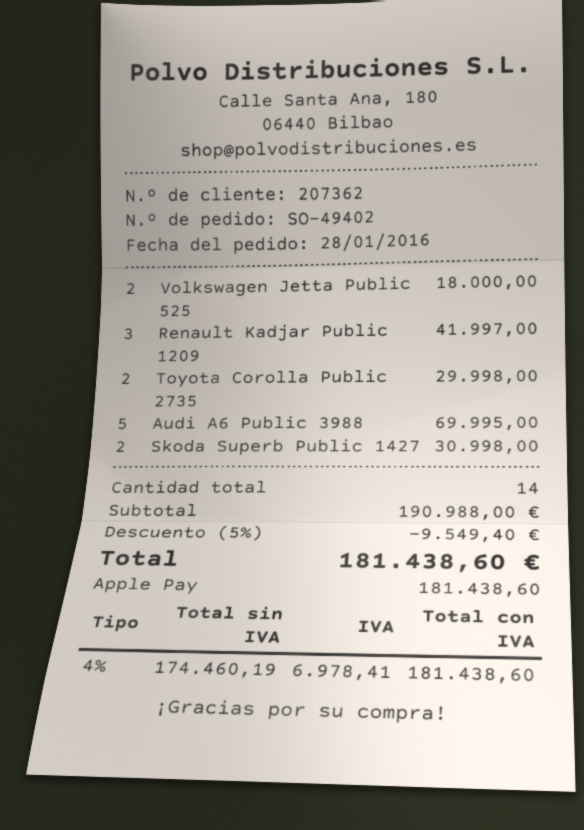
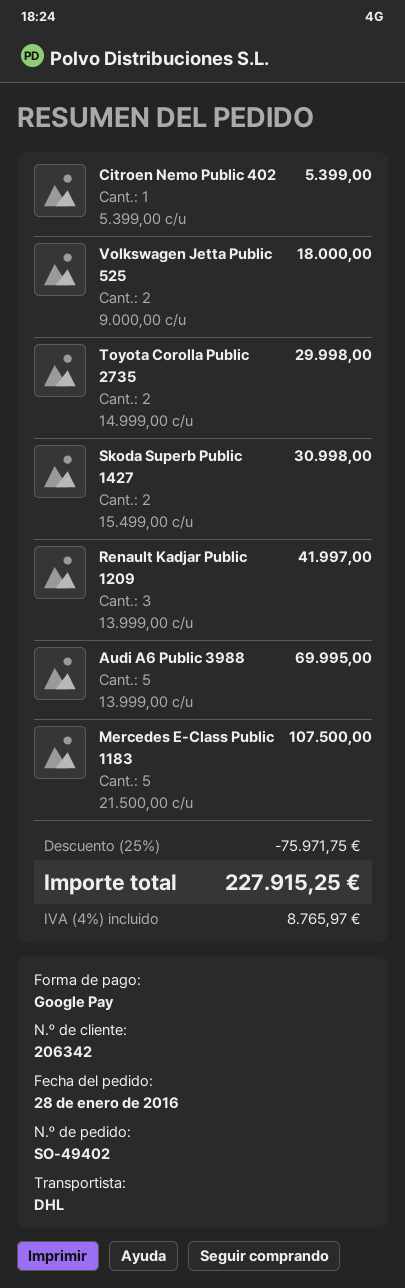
customer number: 207362 -> 206342
payment method: Apple Pay -> Google Pay
Citroen Nemo Public 402: none -> 1 for 5399.00
Mercedes E-Class Public 1183: none -> 5 for 107500.00
discount: 5% = 9549.40 -> 25% = 75971.75
tax: 4% = 6978.41 -> 4% = 8765.97
total: 181438.60 -> 227915.25

